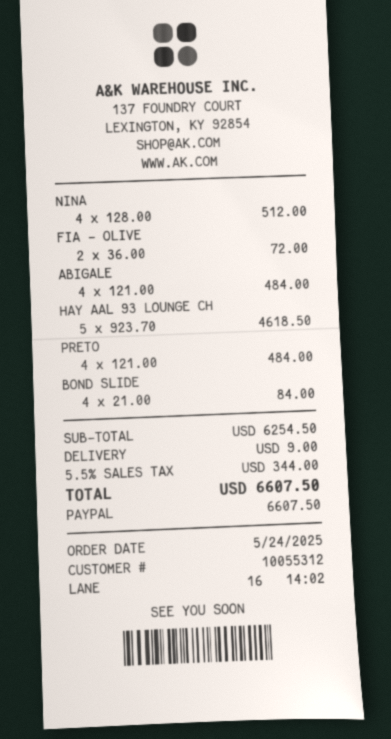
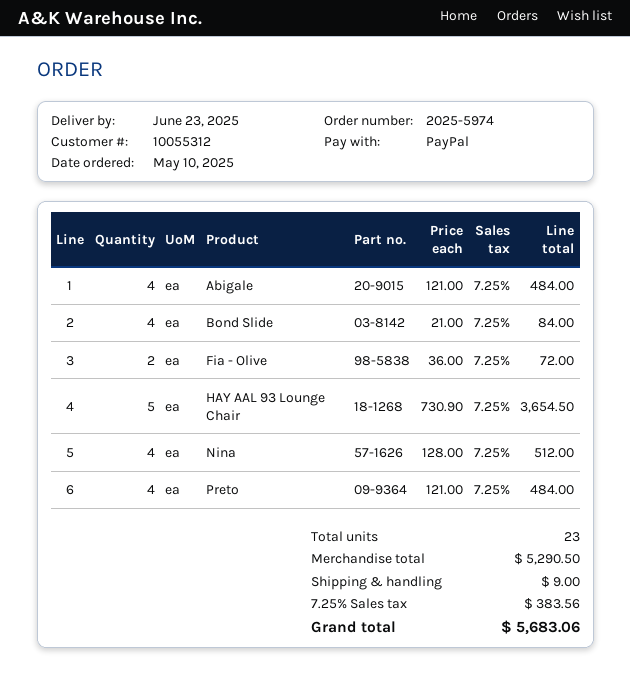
order date: 2025-05-24 -> 2025-05-10
HAY AAL 93 LOUNGE CH: 5 x 923.70 = 4618.50 -> 5 x 730.90 = 3654.50
subtotal: 6254.50 -> 5290.50
tax: 5.5% = 344.00 -> 7.25% = 383.56
total: 6607.50 -> 5683.06

